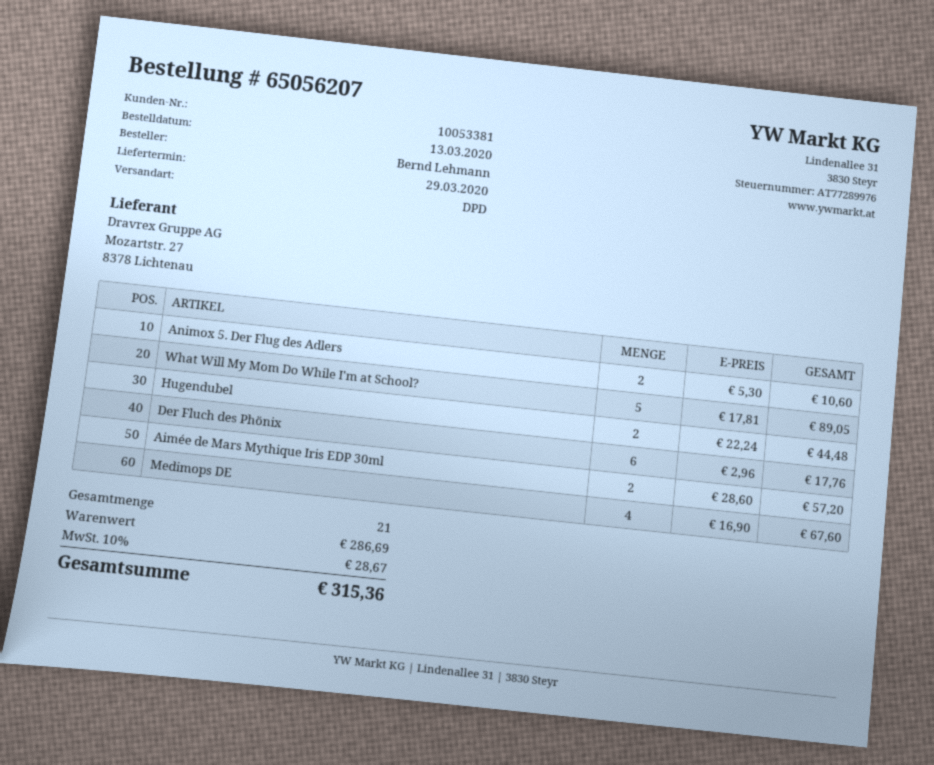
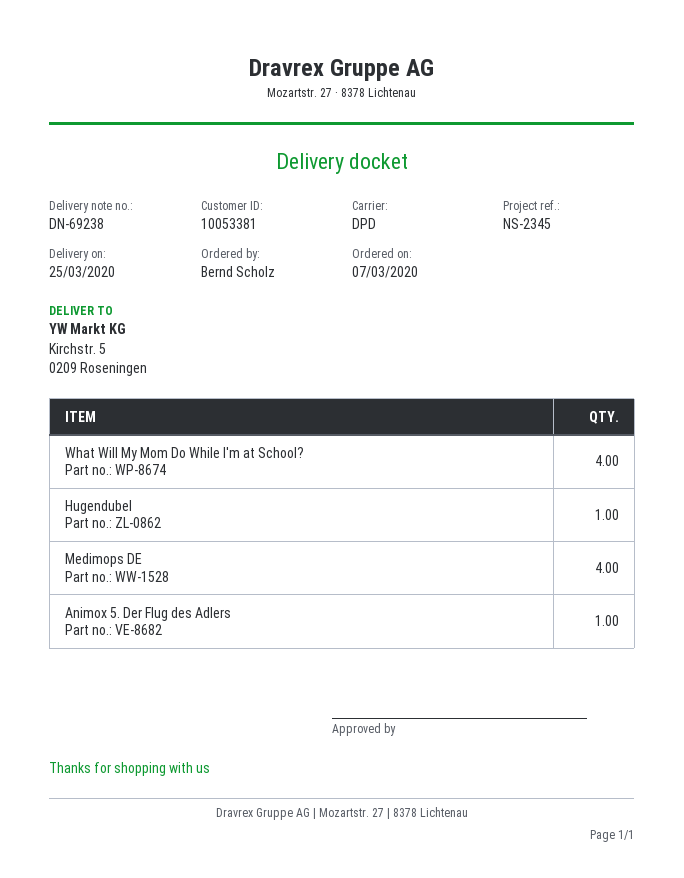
order date: 2020-03-13 -> 2020-03-07
delivery date: 2020-03-29 -> 2020-03-25
ordered by: Bernd Lehmann -> Bernd Scholz
Animox 5. Der Flug des Adlers: 2 -> 1
What Will My Mom Do While I'm at School?: 5 -> 4
Hugendubel: 2 -> 1
Der Fluch des Phönix: 6 -> none
Aimée de Mars Mythique Iris EDP 30ml: 2 -> none

